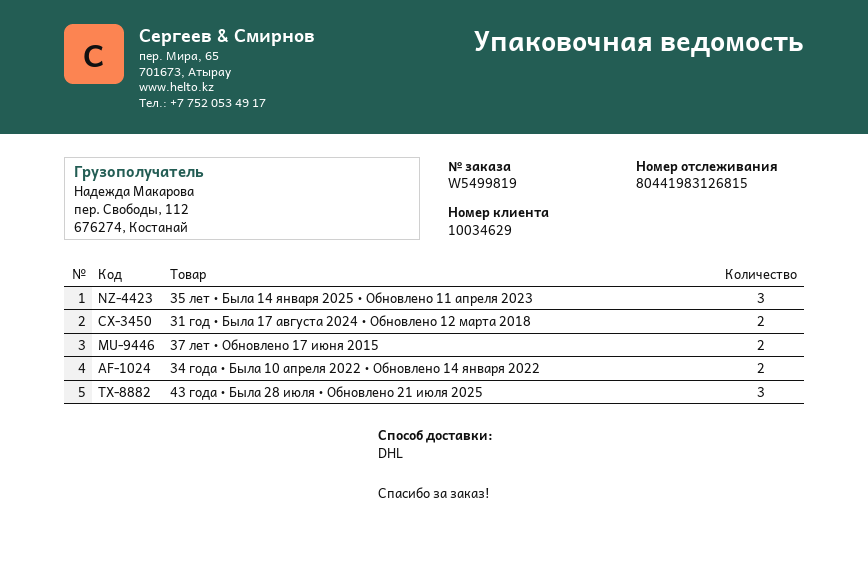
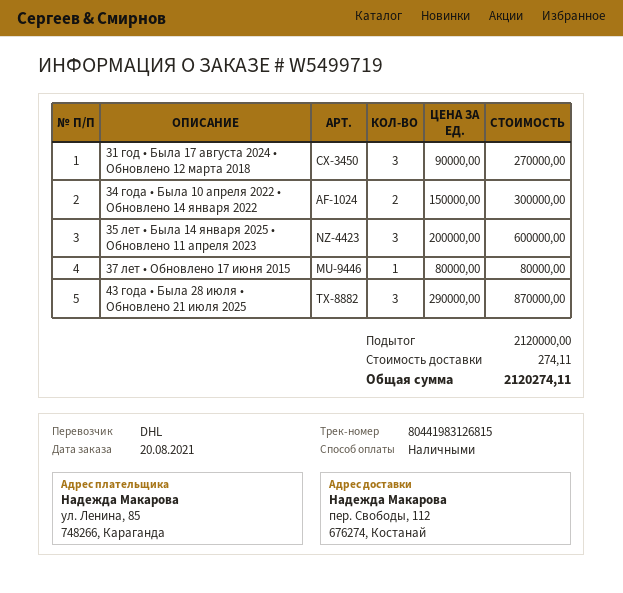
order number: W5499819 -> W5499719
31 год • Была 17 августа 2024 • Обновлено 12 марта 2018: 2 -> 3
37 лет • Обновлено 17 июня 2015: 2 -> 1

